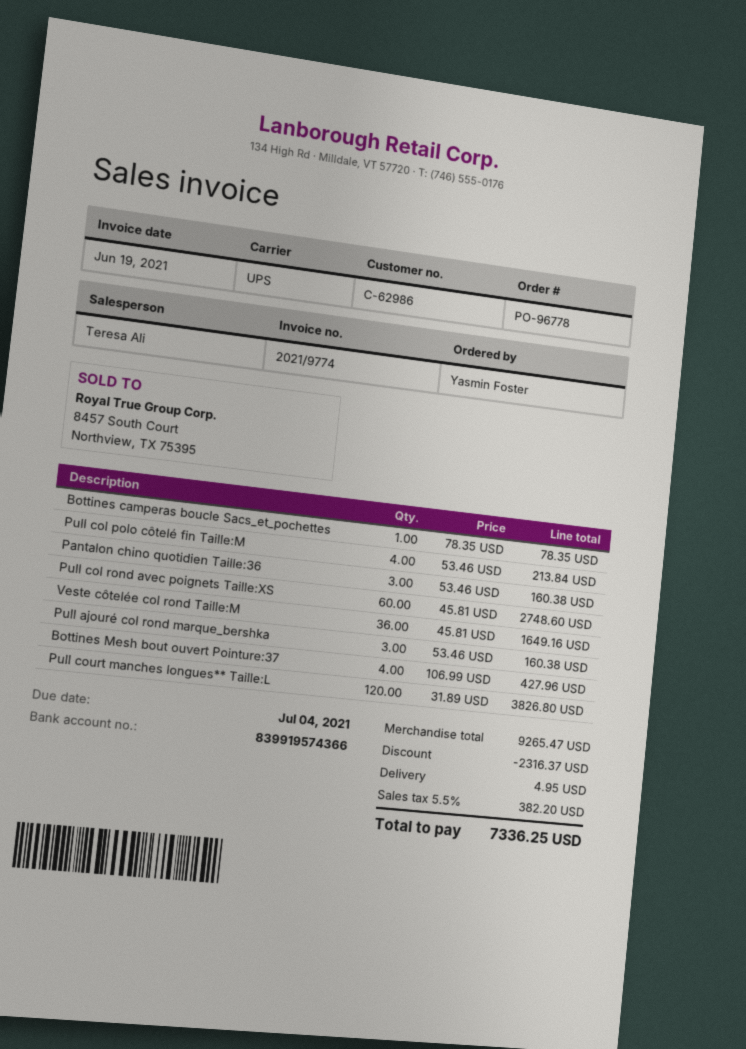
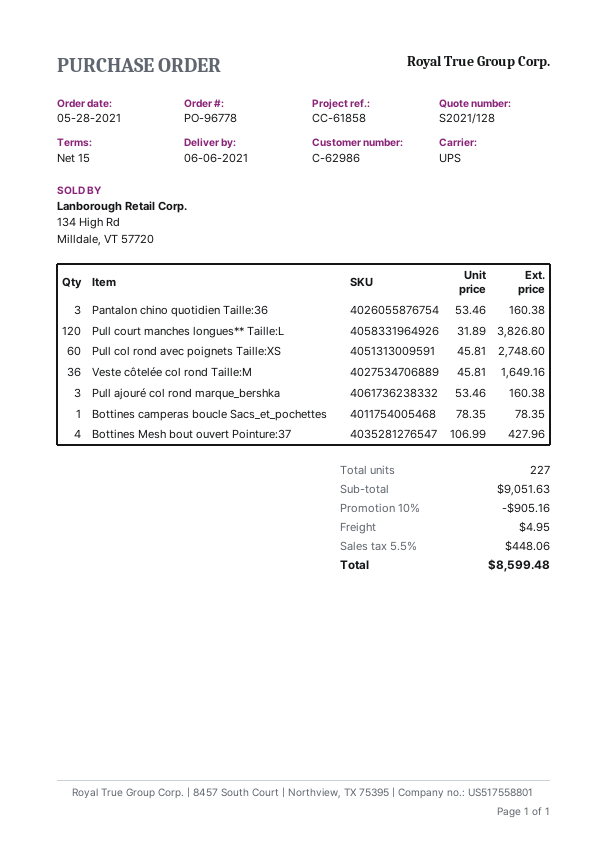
Pull col polo côtelé fin Taille:M: 4 x 53.46 = 213.84 -> none
subtotal: 9265.47 -> 9051.63
discount: 2316.37 -> 905.16
tax: 5.5% = 382.20 -> 5.5% = 448.06
total: 7336.25 -> 8599.48

